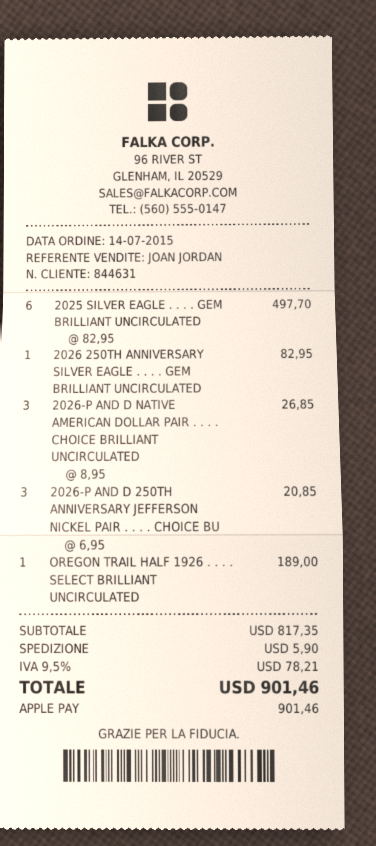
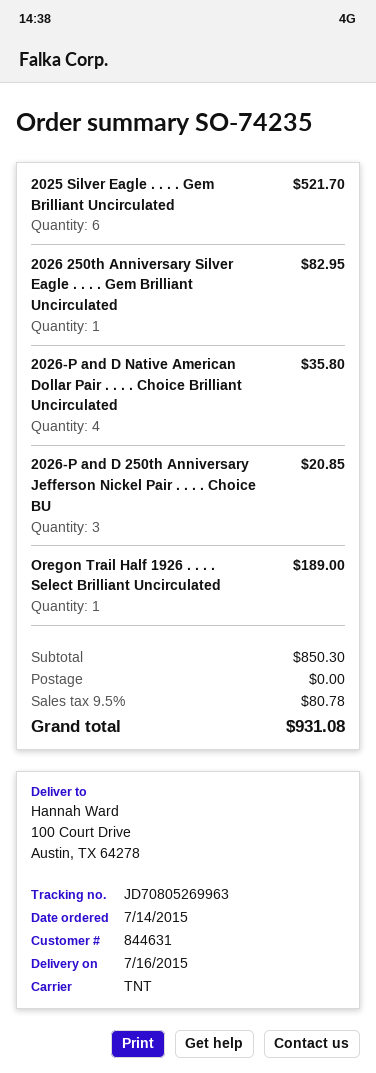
2025 SILVER EAGLE . . . . GEM BRILLIANT UNCIRCULATED: 6 for 497.70 -> 6 for 521.70
2026-P AND D NATIVE AMERICAN DOLLAR PAIR . . . . CHOICE BRILLIANT UNCIRCULATED: 3 for 26.85 -> 4 for 35.80
subtotal: 817.35 -> 850.30
shipping: 5.90 -> 0.00
tax: 9.5% = 78.21 -> 9.5% = 80.78
total: 901.46 -> 931.08

